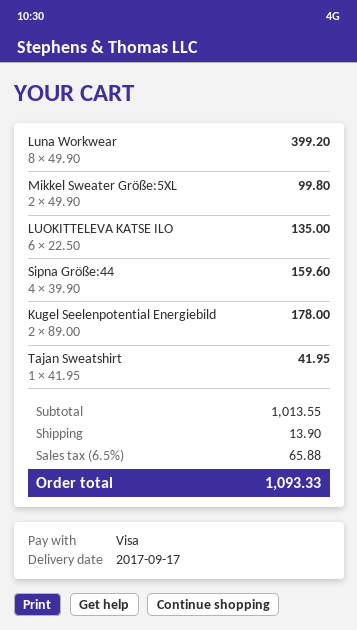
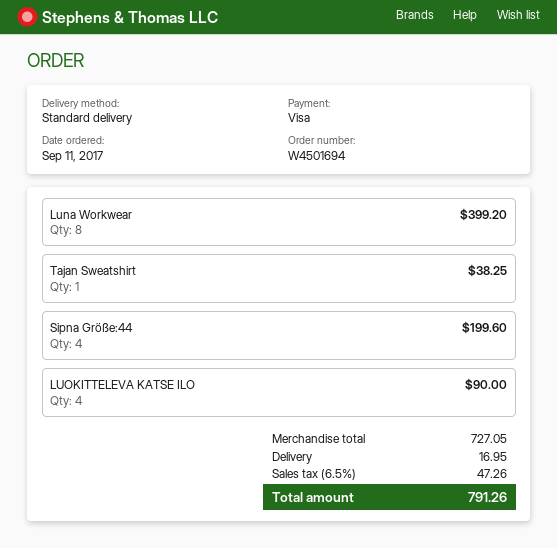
Mikkel Sweater Größe:5XL: 2 for 99.80 -> none
LUOKITTELEVA KATSE ILO: 6 for 135.00 -> 4 for 90.00
Sipna Größe:44: 4 for 159.60 -> 4 for 199.60
Kugel Seelenpotential Energiebild: 2 for 178.00 -> none
Tajan Sweatshirt: 1 for 41.95 -> 1 for 38.25
subtotal: 1013.55 -> 727.05
shipping: 13.90 -> 16.95
tax: 6.5% = 65.88 -> 6.5% = 47.26
total: 1093.33 -> 791.26

